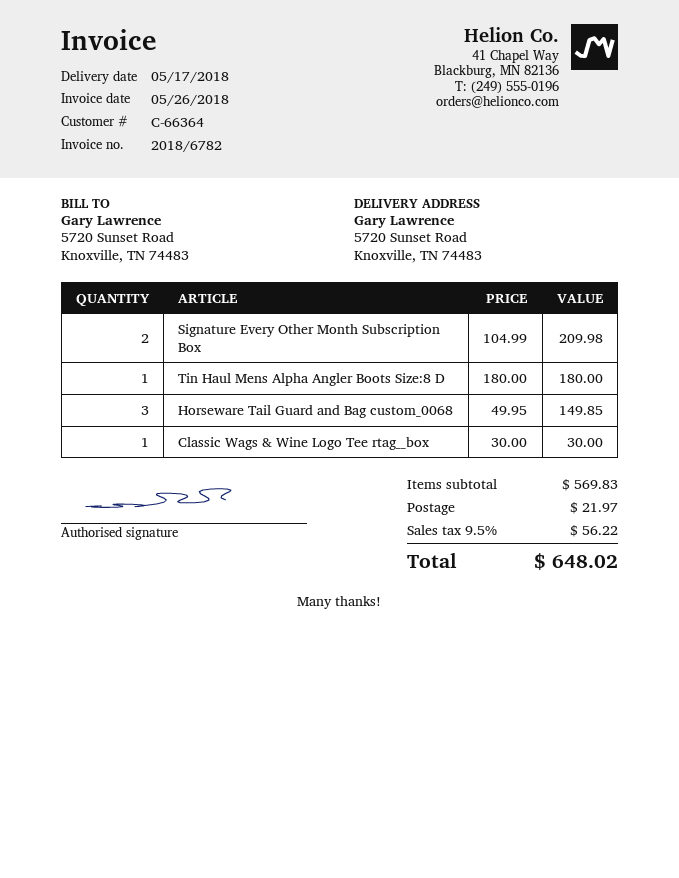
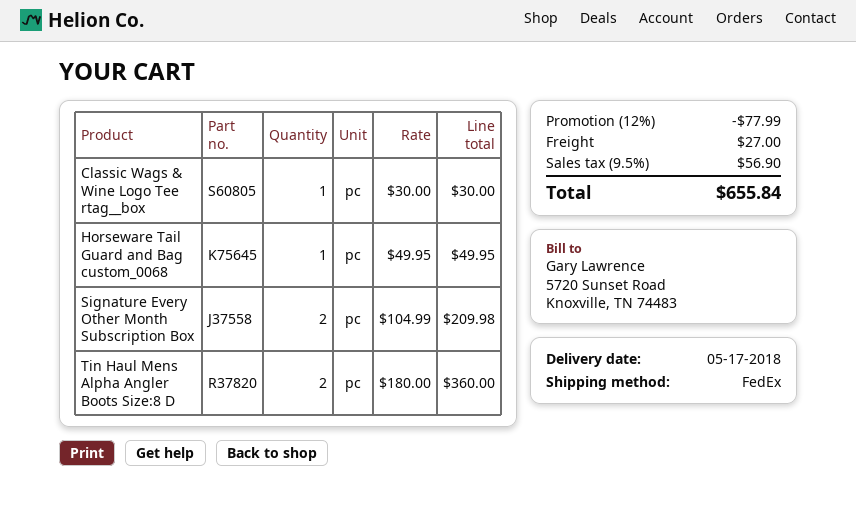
Tin Haul Mens Alpha Angler Boots Size:8 D: 1 x 180.00 = 180.00 -> 2 x 180.00 = 360.00
Horseware Tail Guard and Bag custom_0068: 3 x 49.95 = 149.85 -> 1 x 49.95 = 49.95
discount: none -> 12% = 77.99
shipping: 21.97 -> 27.00
tax: 9.5% = 56.22 -> 9.5% = 56.90
total: 648.02 -> 655.84

